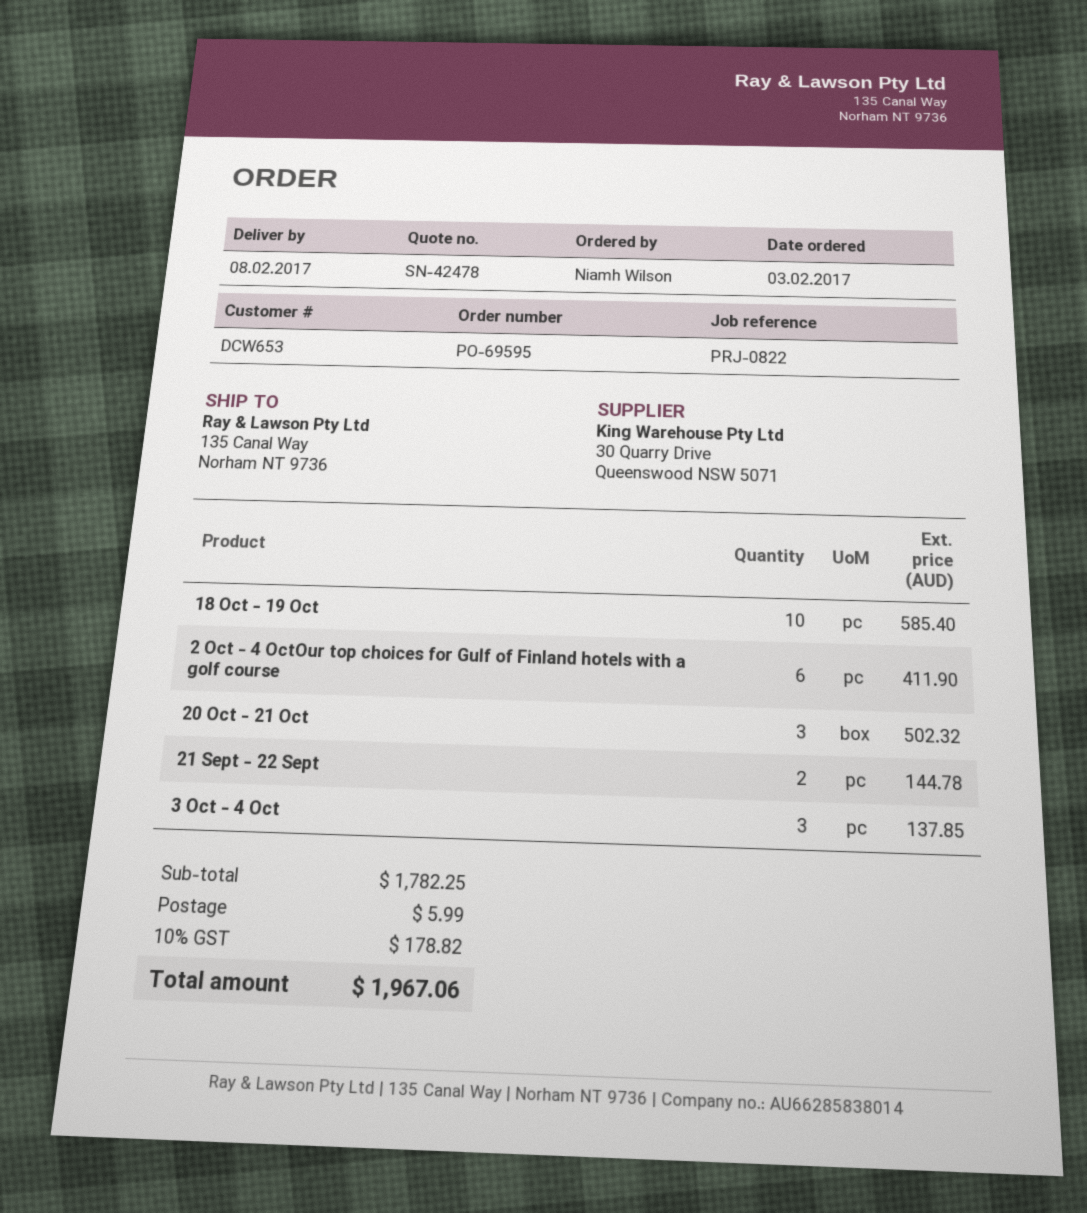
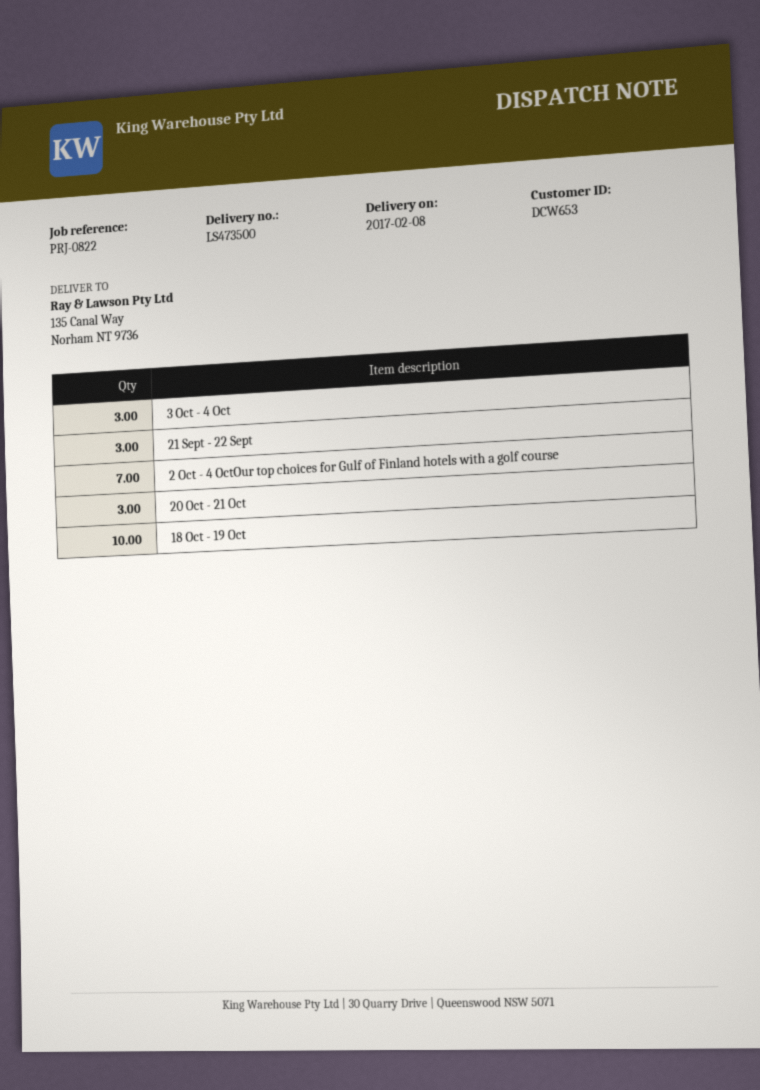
2 Oct - 4 OctOur top choices for Gulf of Finland hotels with a golf course: 6 -> 7
21 Sept - 22 Sept: 2 -> 3

